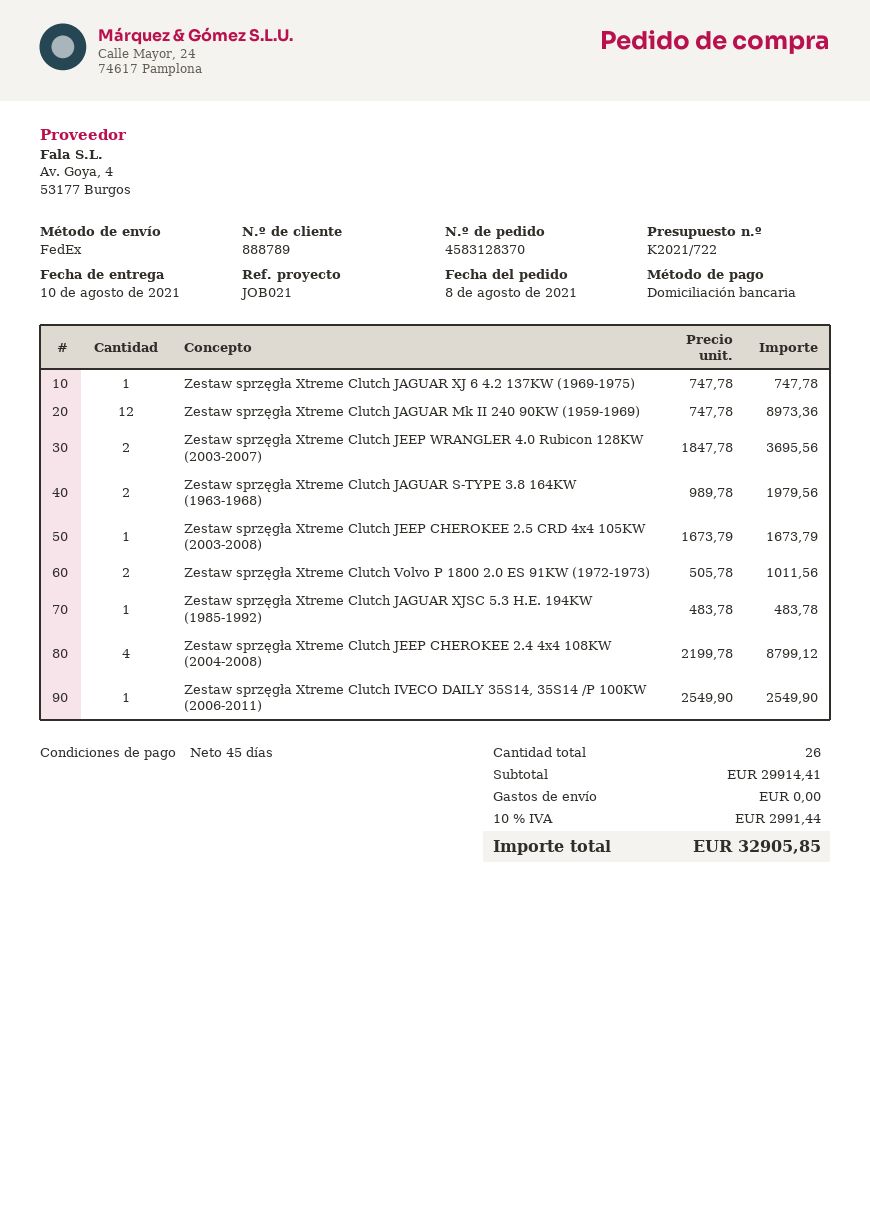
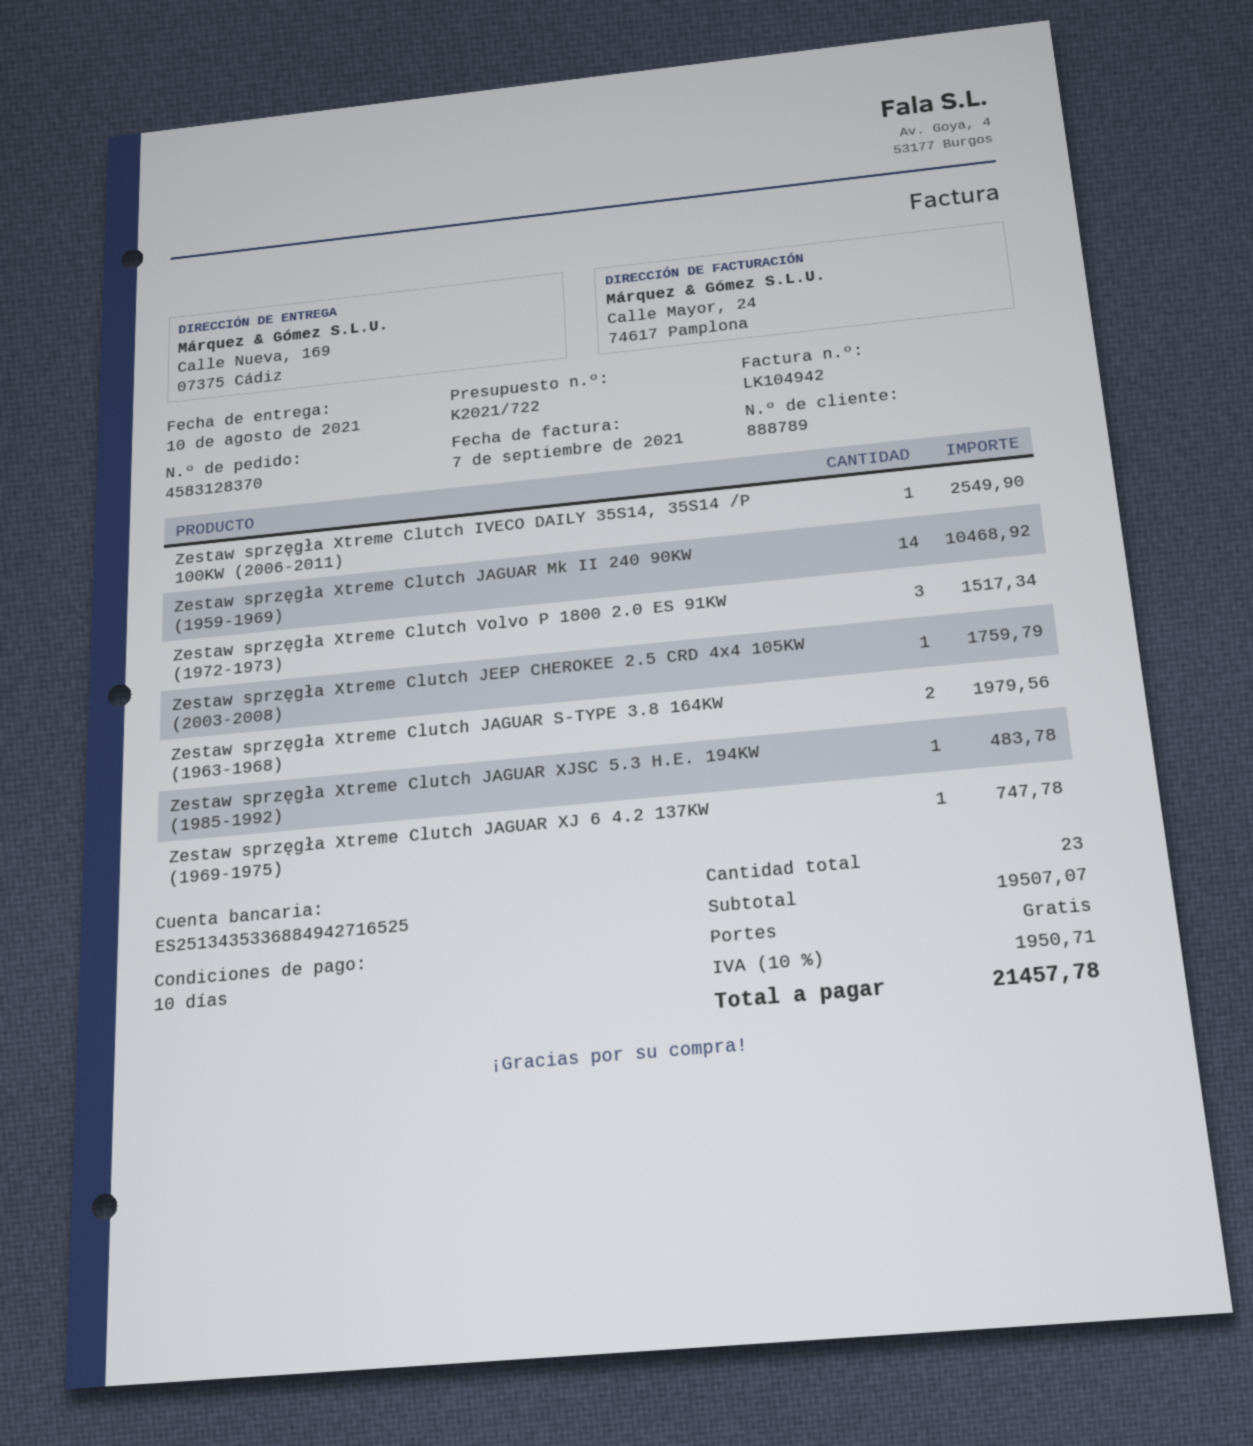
payment terms: 45 days -> 10 days
Zestaw sprzęgła Xtreme Clutch JAGUAR Mk II 240 90KW (1959-1969): 12 for 8973.36 -> 14 for 10468.92
Zestaw sprzęgła Xtreme Clutch JEEP WRANGLER 4.0 Rubicon 128KW (2003-2007): 2 for 3695.56 -> none
Zestaw sprzęgła Xtreme Clutch JEEP CHEROKEE 2.5 CRD 4x4 105KW (2003-2008): 1 for 1673.79 -> 1 for 1759.79
Zestaw sprzęgła Xtreme Clutch Volvo P 1800 2.0 ES 91KW (1972-1973): 2 for 1011.56 -> 3 for 1517.34
Zestaw sprzęgła Xtreme Clutch JEEP CHEROKEE 2.4 4x4 108KW (2004-2008): 4 for 8799.12 -> none
total quantity: 26 -> 23
subtotal: 29914.41 -> 19507.07
tax: 10% = 2991.44 -> 10% = 1950.71
total: 32905.85 -> 21457.78

